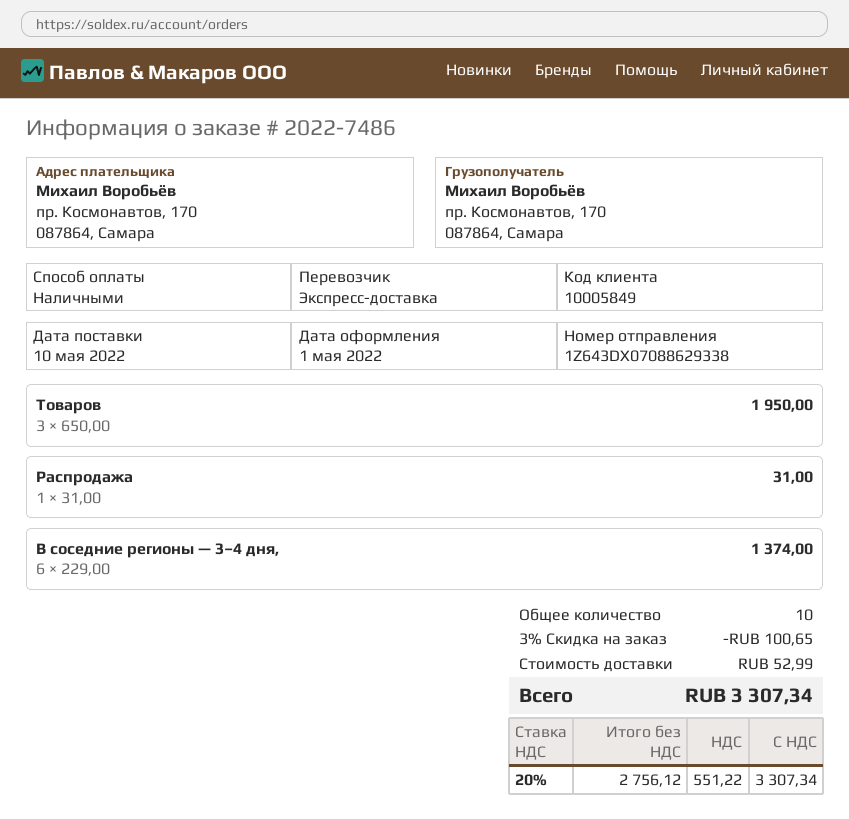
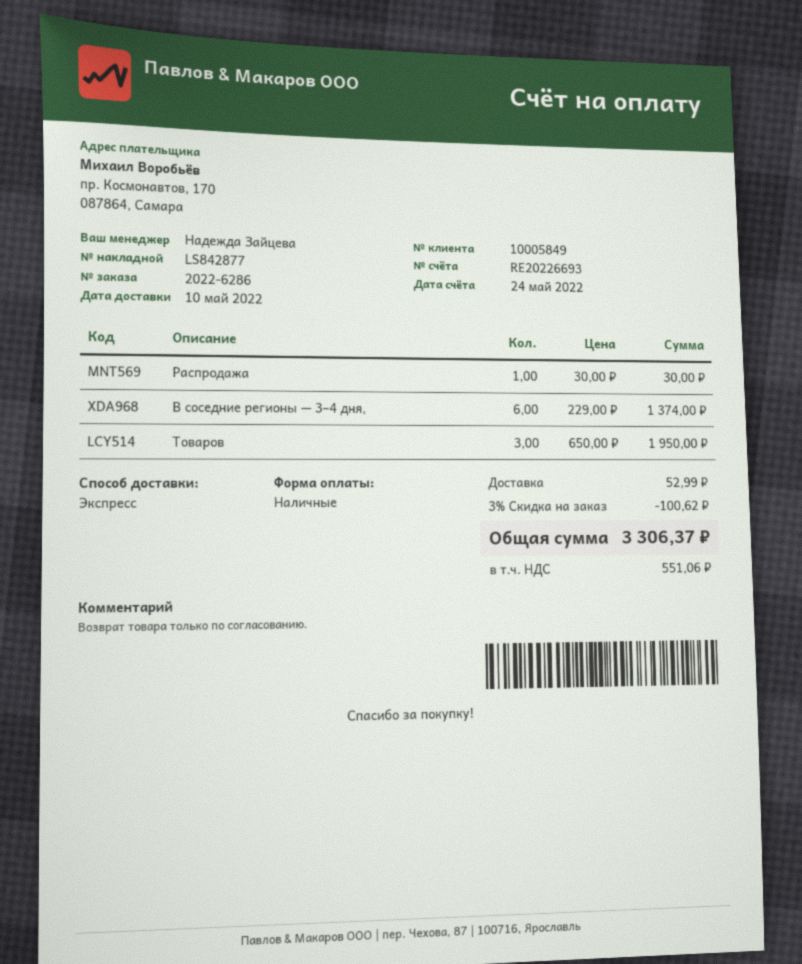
order number: 2022-7486 -> 2022-6286
Распродажа: 1 x 31.00 = 31.00 -> 1 x 30.00 = 30.00
discount: 3% = 100.65 -> 3% = 100.62
tax: 551.22 -> 551.06
total: 3307.34 -> 3306.37

